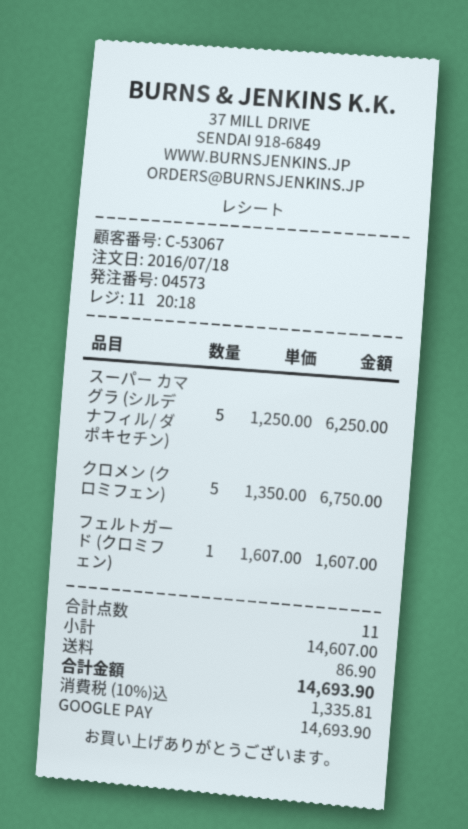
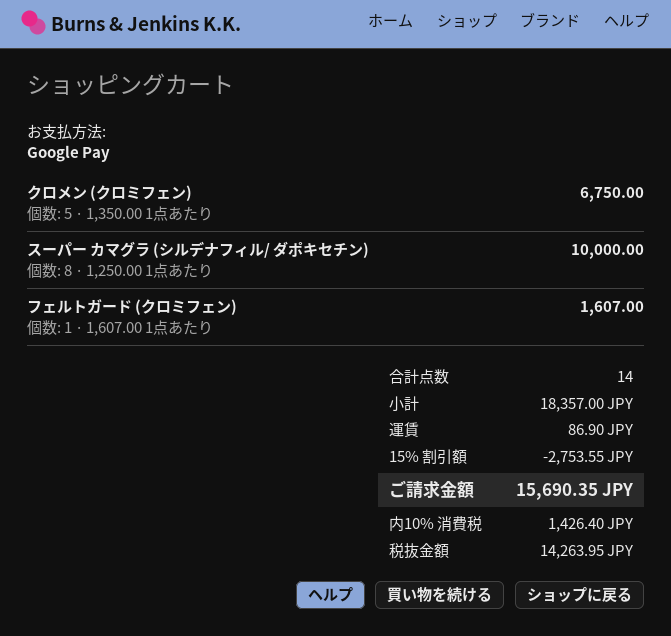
スーパー カマグラ (シルデナフィル/ ダポキセチン): 5 x 1250.00 = 6250.00 -> 8 x 1250.00 = 10000.00
total quantity: 11 -> 14
subtotal: 14607.00 -> 18357.00
discount: none -> 15% = 2753.55
tax: 10% = 1335.81 -> 10% = 1426.40
total: 14693.90 -> 15690.35

